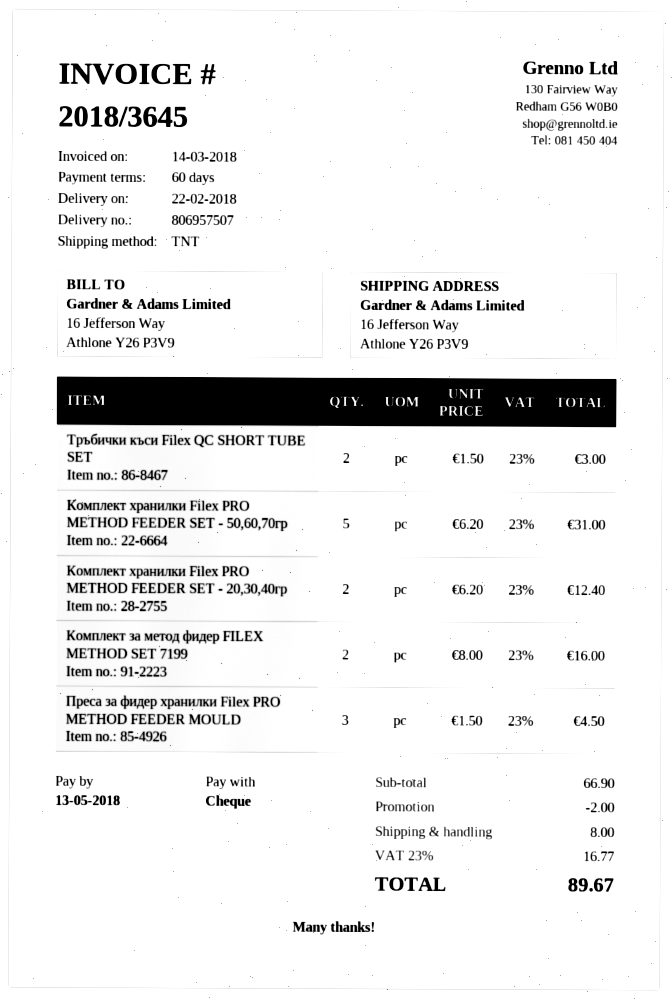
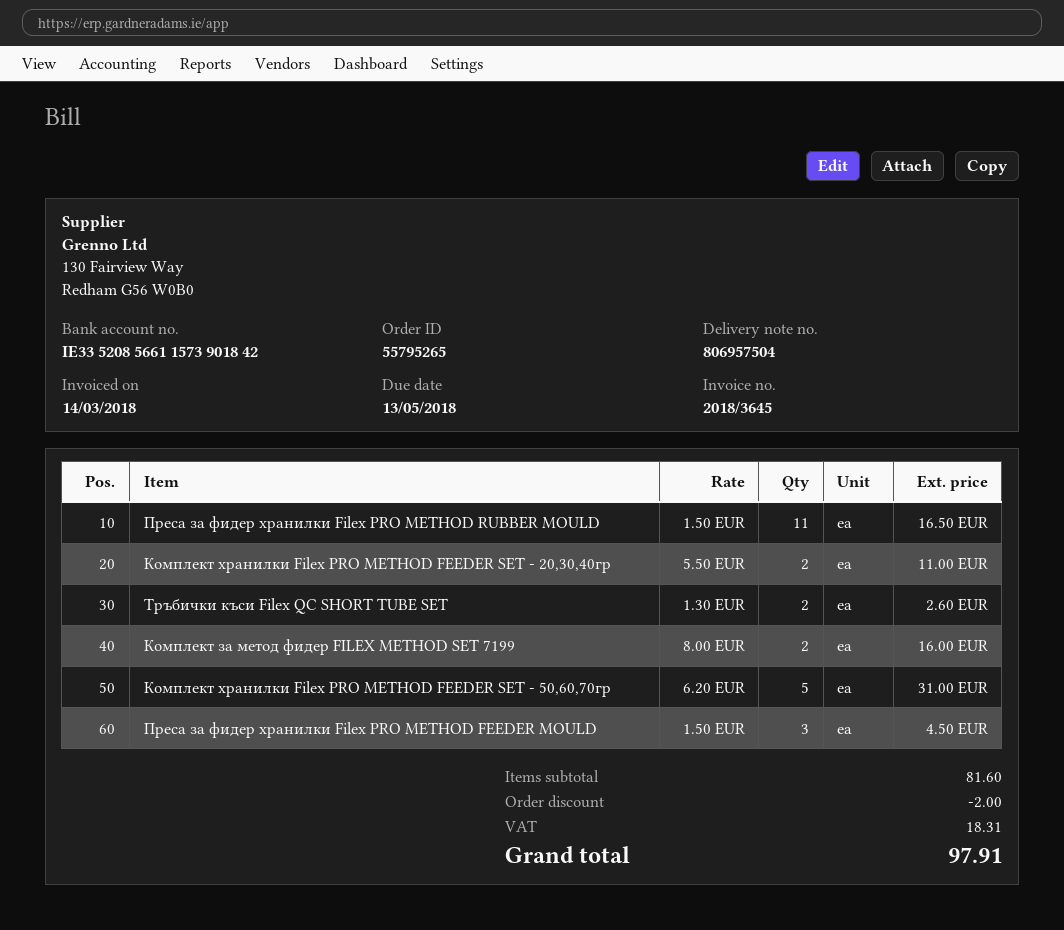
delivery note number: 806957507 -> 806957504
Тръбички къси Filex QC SHORT TUBE SET: 2 x 1.50 = 3.00 -> 2 x 1.30 = 2.60
Комплект хранилки Filex PRO METHOD FEEDER SET - 20,30,40гр: 2 x 6.20 = 12.40 -> 2 x 5.50 = 11.00
Преса за фидер хранилки Filex PRO METHOD RUBBER MOULD: none -> 11 x 1.50 = 16.50
subtotal: 66.90 -> 81.60
shipping: 8.00 -> none
tax: 16.77 -> 18.31
total: 89.67 -> 97.91

